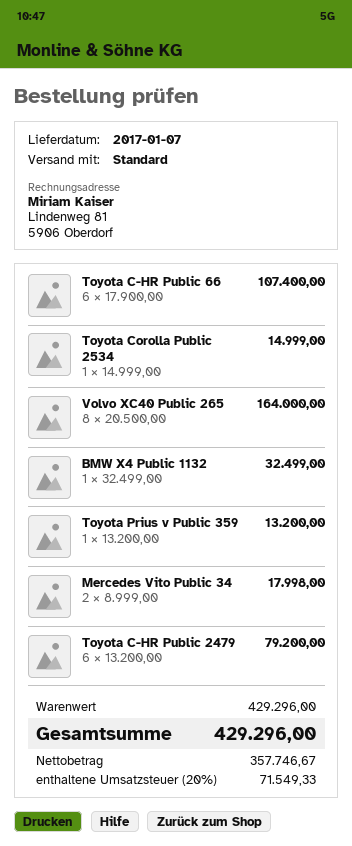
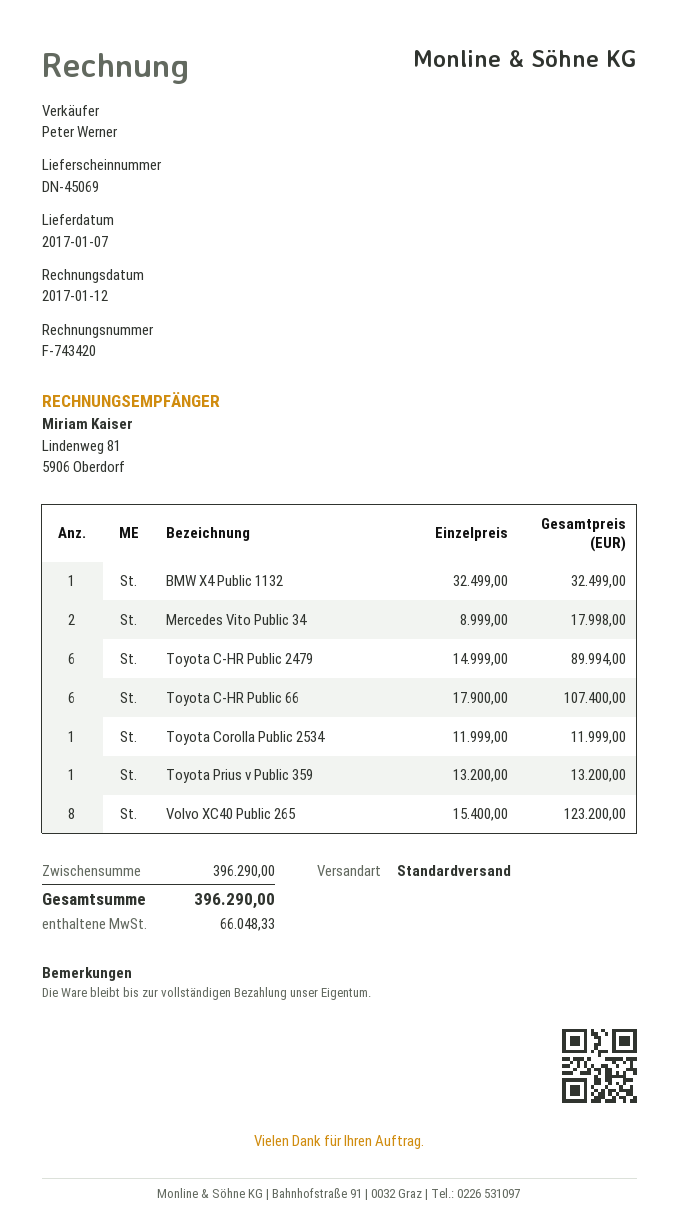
Toyota Corolla Public 2534: 1 x 14999.00 = 14999.00 -> 1 x 11999.00 = 11999.00
Volvo XC40 Public 265: 8 x 20500.00 = 164000.00 -> 8 x 15400.00 = 123200.00
Toyota C-HR Public 2479: 6 x 13200.00 = 79200.00 -> 6 x 14999.00 = 89994.00
subtotal: 429296.00 -> 396290.00
tax: 71549.33 -> 66048.33
total: 429296.00 -> 396290.00

